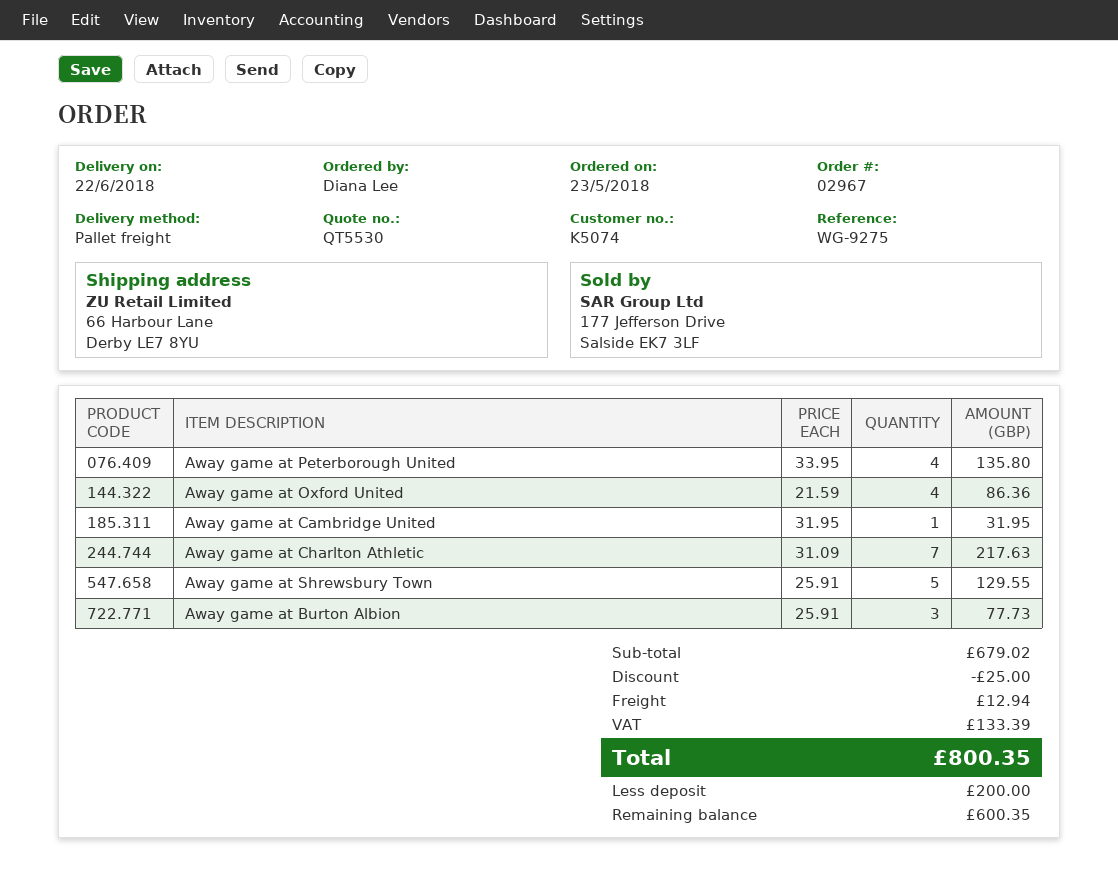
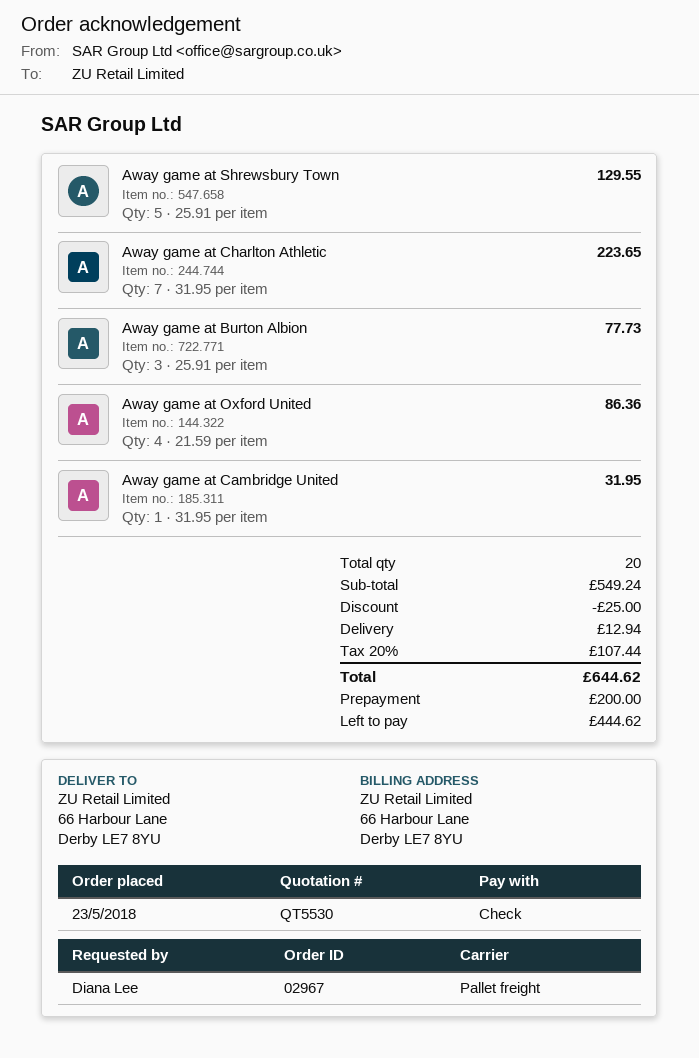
Away game at Peterborough United: 4 x 33.95 = 135.80 -> none
Away game at Charlton Athletic: 7 x 31.09 = 217.63 -> 7 x 31.95 = 223.65
subtotal: 679.02 -> 549.24
tax: 133.39 -> 107.44
total: 800.35 -> 644.62
balance: 600.35 -> 444.62

